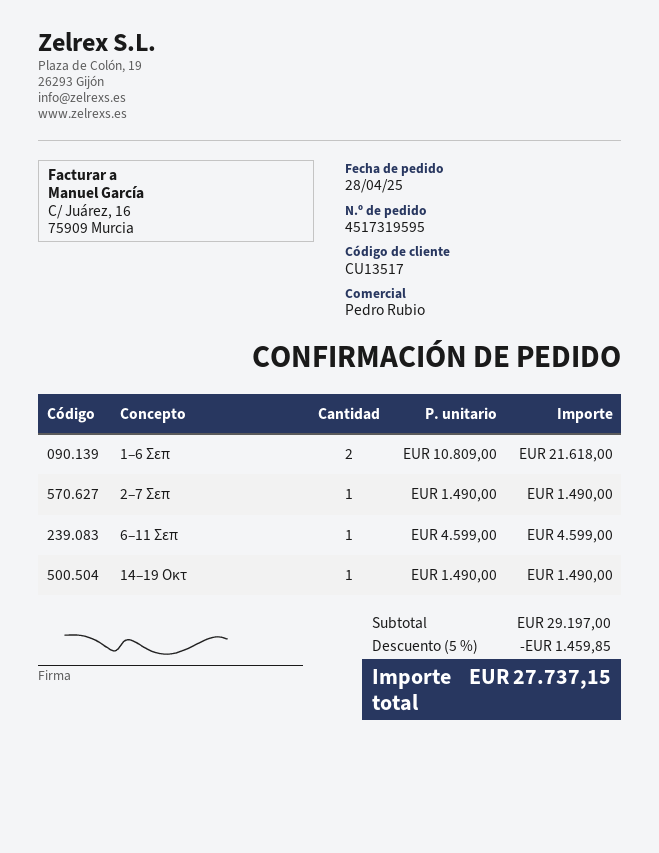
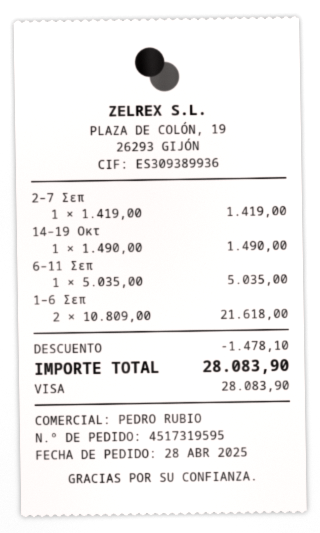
2–7 Σεπ: 1 x 1490.00 = 1490.00 -> 1 x 1419.00 = 1419.00
6–11 Σεπ: 1 x 4599.00 = 4599.00 -> 1 x 5035.00 = 5035.00
discount: 1459.85 -> 1478.10
total: 27737.15 -> 28083.90

